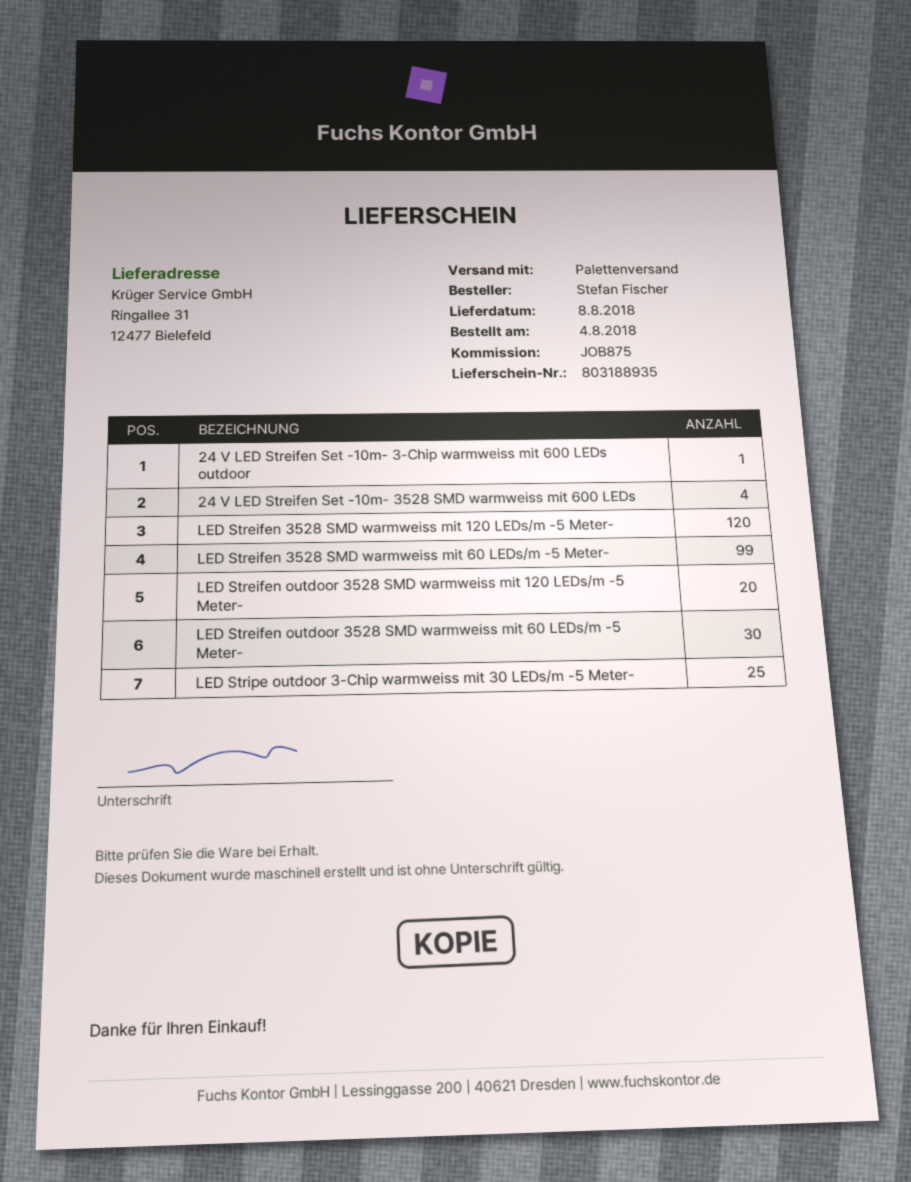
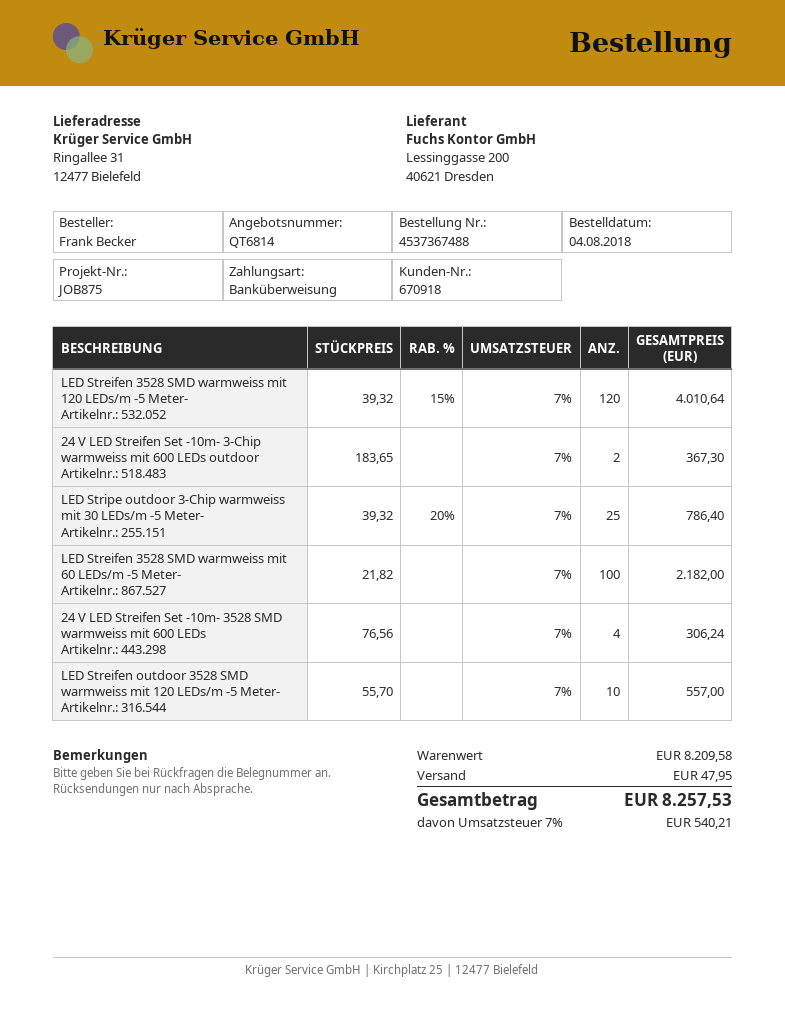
ordered by: Stefan Fischer -> Frank Becker
24 V LED Streifen Set -10m- 3-Chip warmweiss mit 600 LEDs outdoor: 1 -> 2
LED Streifen 3528 SMD warmweiss mit 60 LEDs/m -5 Meter-: 99 -> 100
LED Streifen outdoor 3528 SMD warmweiss mit 120 LEDs/m -5 Meter-: 20 -> 10
LED Streifen outdoor 3528 SMD warmweiss mit 60 LEDs/m -5 Meter-: 30 -> none

